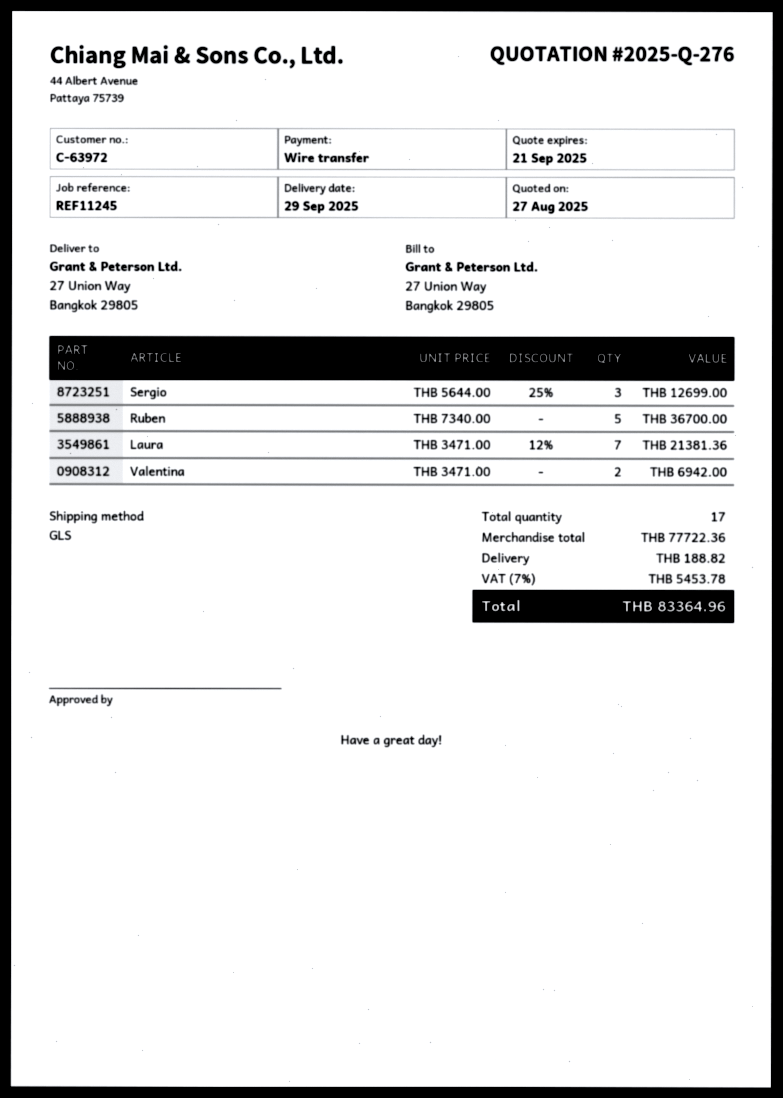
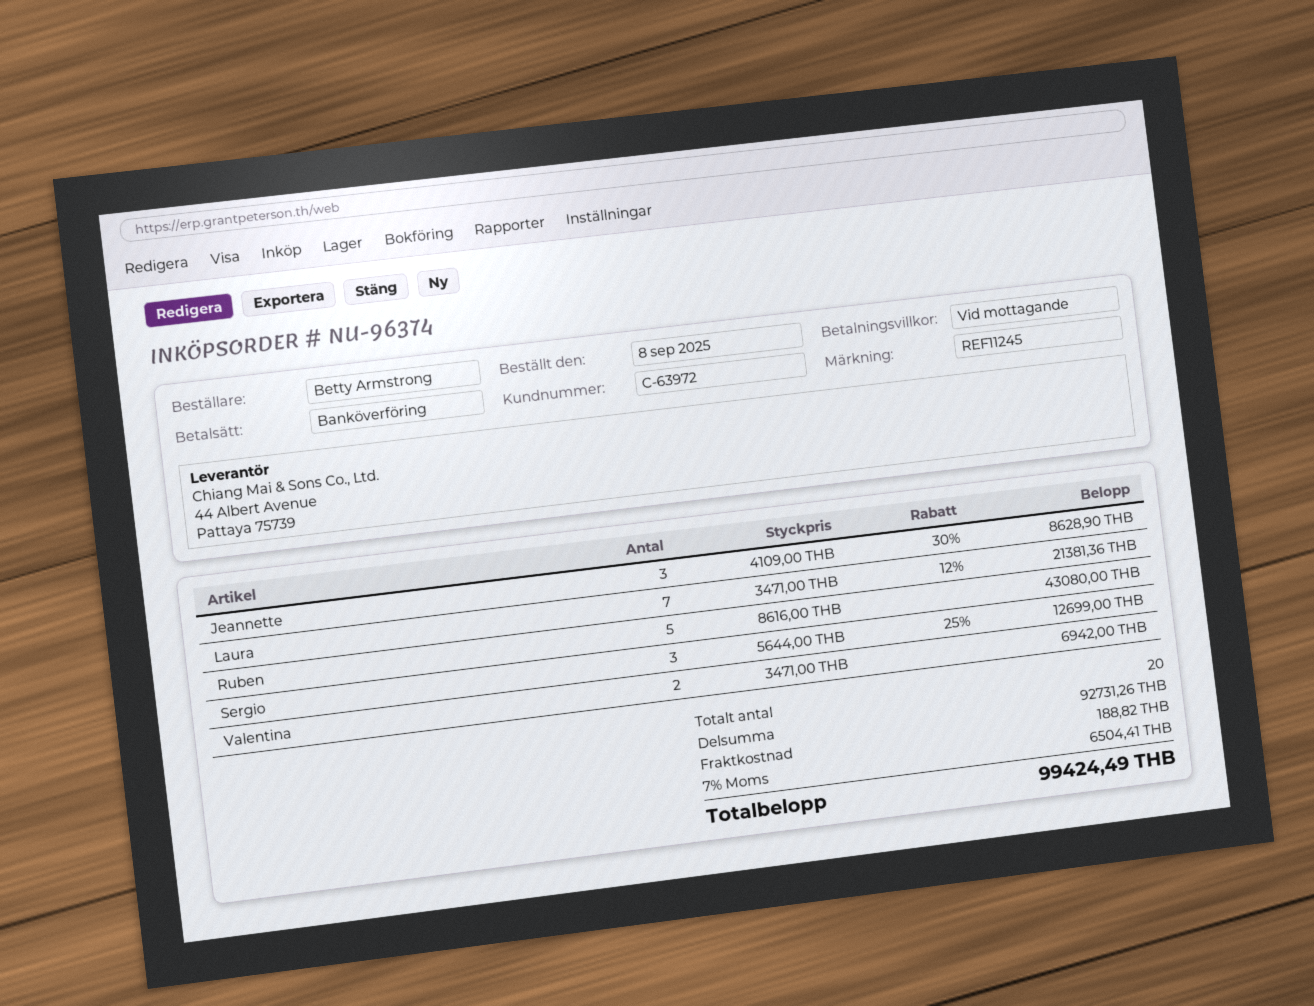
Ruben: 5 x 7340.00 = 36700.00 -> 5 x 8616.00 = 43080.00
Jeannette: none -> 3 x 4109.00 - 30% = 8628.90
total quantity: 17 -> 20
subtotal: 77722.36 -> 92731.26
tax: 7% = 5453.78 -> 7% = 6504.41
total: 83364.96 -> 99424.49

